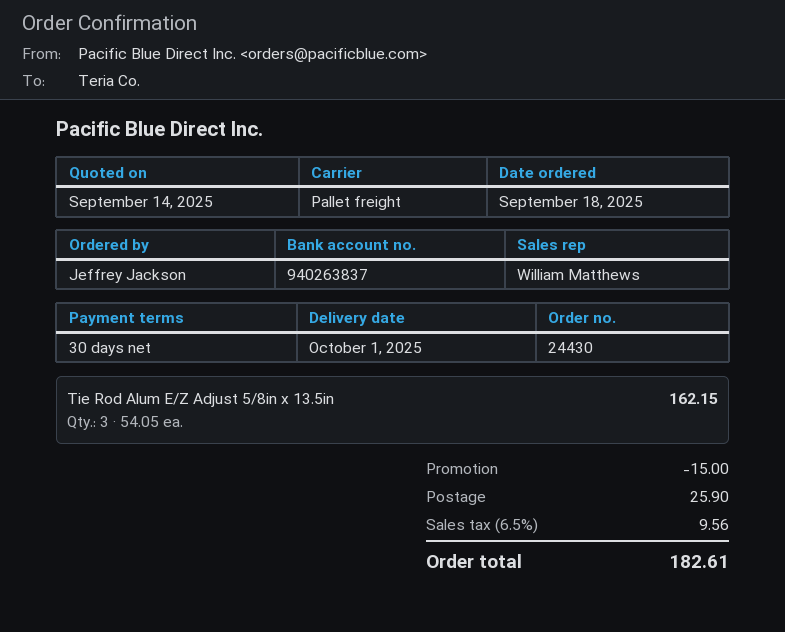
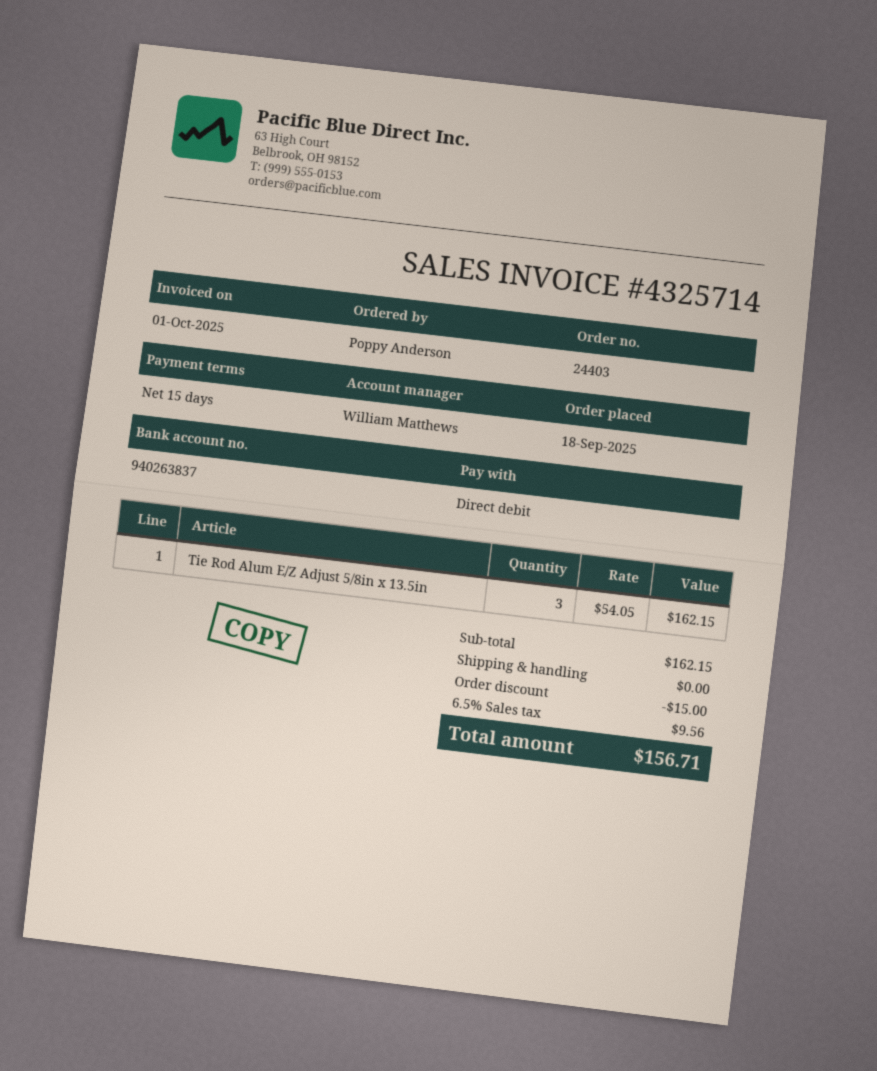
order number: 24430 -> 24403
payment terms: 30 days -> 15 days
ordered by: Jeffrey Jackson -> Poppy Anderson
shipping: 25.90 -> 0.00
total: 182.61 -> 156.71

